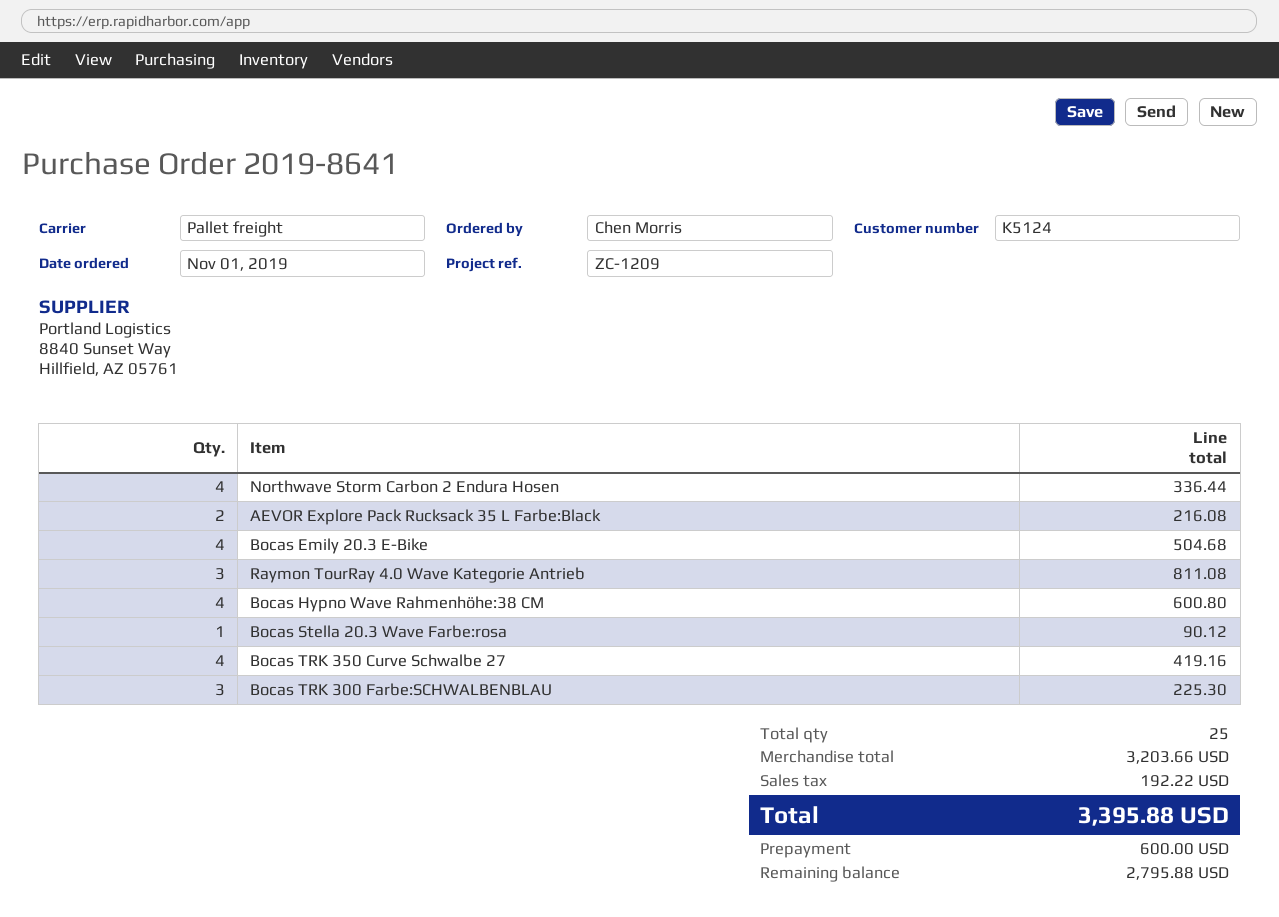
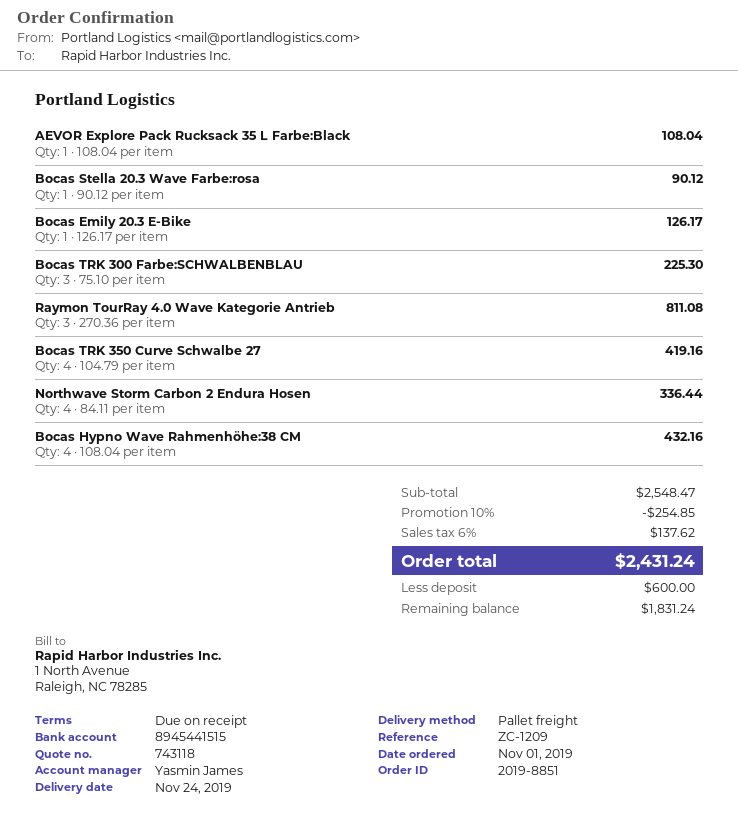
order number: 2019-8641 -> 2019-8851
AEVOR Explore Pack Rucksack 35 L Farbe:Black: 2 for 216.08 -> 1 for 108.04
Bocas Emily 20.3 E-Bike: 4 for 504.68 -> 1 for 126.17
Bocas Hypno Wave Rahmenhöhe:38 CM: 4 for 600.80 -> 4 for 432.16
subtotal: 3203.66 -> 2548.47
discount: none -> 10% = 254.85
tax: 192.22 -> 137.62
total: 3395.88 -> 2431.24
balance: 2795.88 -> 1831.24

